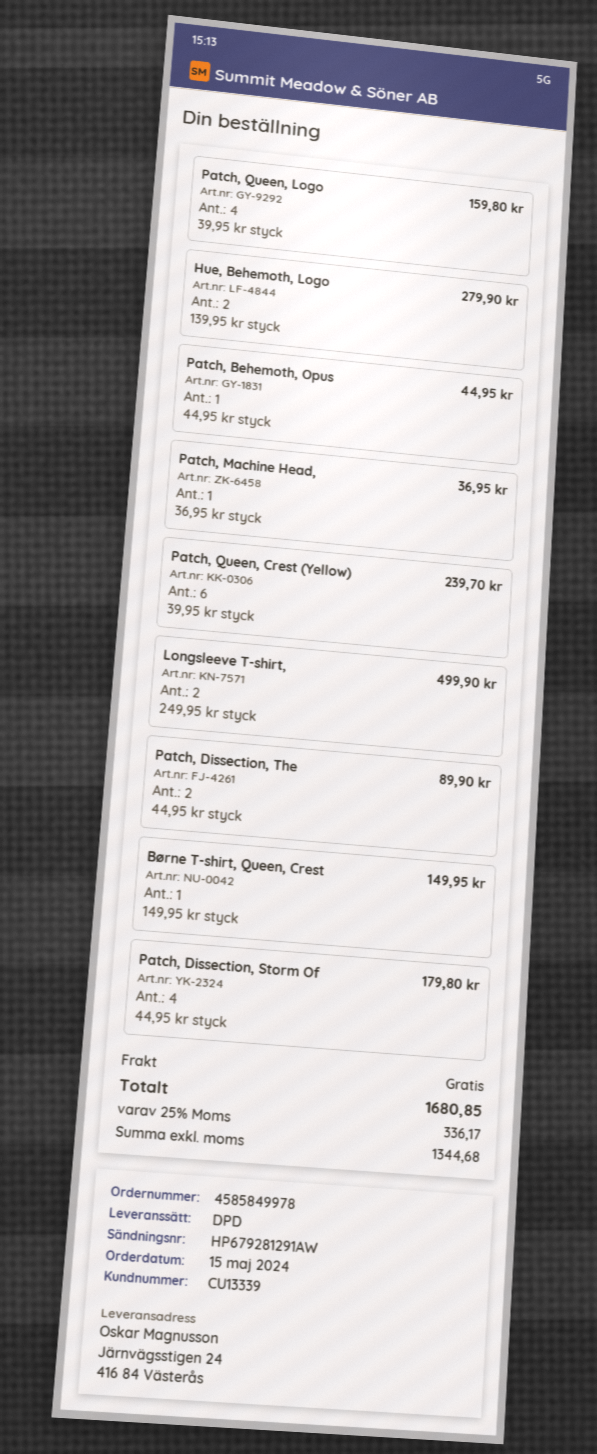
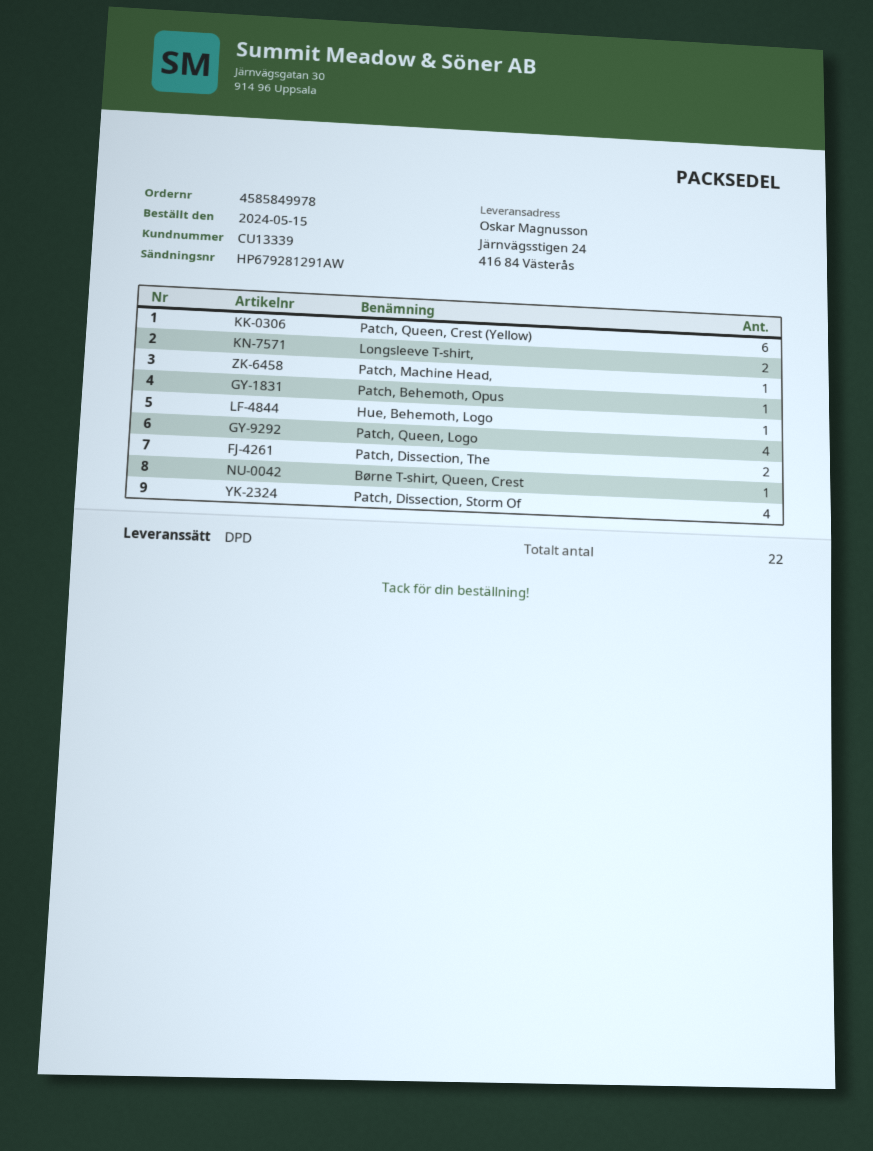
Hue, Behemoth, Logo: 2 -> 1

